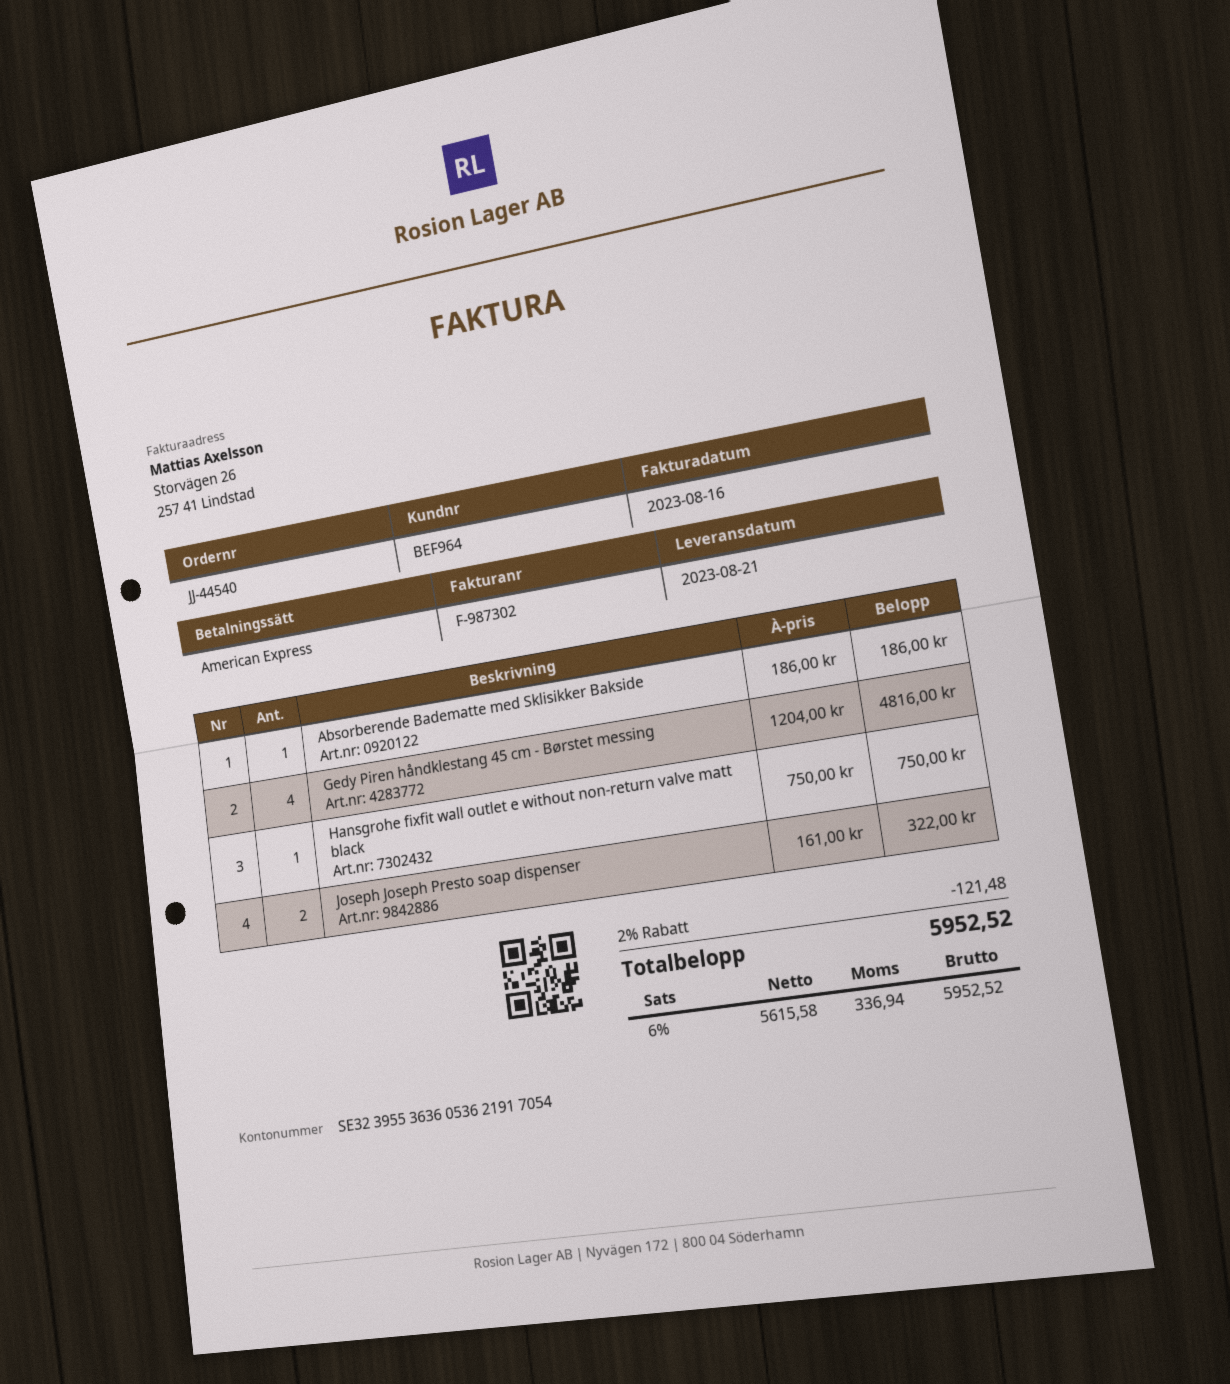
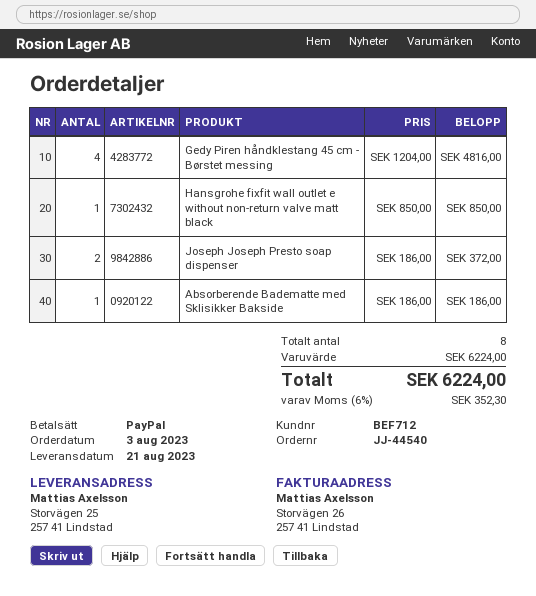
customer number: BEF964 -> BEF712
payment method: American Express -> PayPal
Hansgrohe fixfit wall outlet e without non-return valve matt black: 1 x 750.00 = 750.00 -> 1 x 850.00 = 850.00
Joseph Joseph Presto soap dispenser: 2 x 161.00 = 322.00 -> 2 x 186.00 = 372.00
discount: 2% = 121.48 -> none
tax: 6% = 336.94 -> 6% = 352.30
total: 5952.52 -> 6224.00

